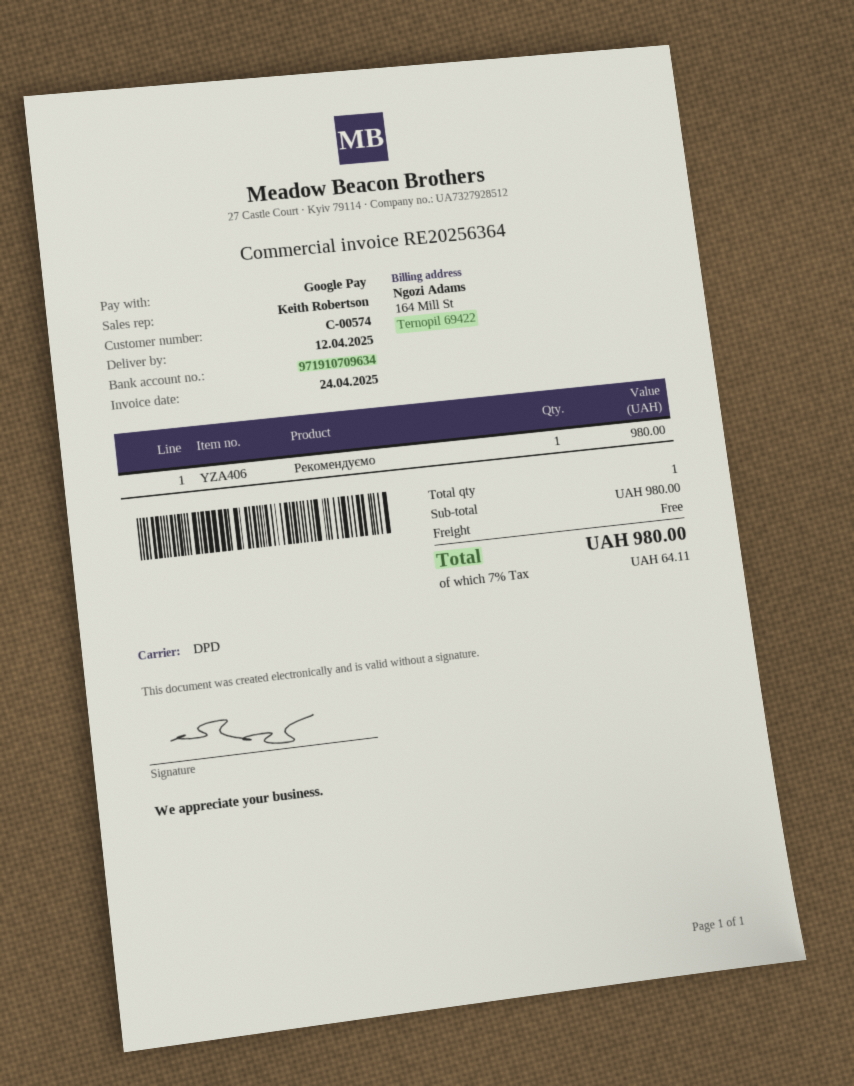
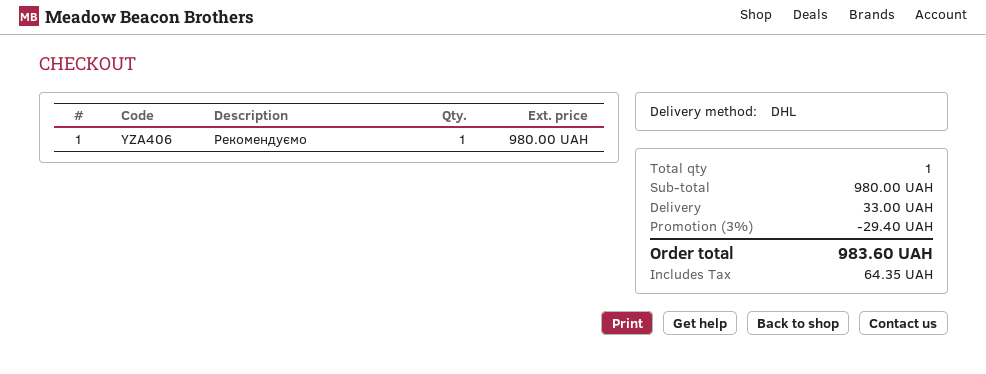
shipping method: DPD -> DHL
discount: none -> 3% = 29.40
shipping: 0.00 -> 33.00
tax: 64.11 -> 64.35
total: 980.00 -> 983.60

